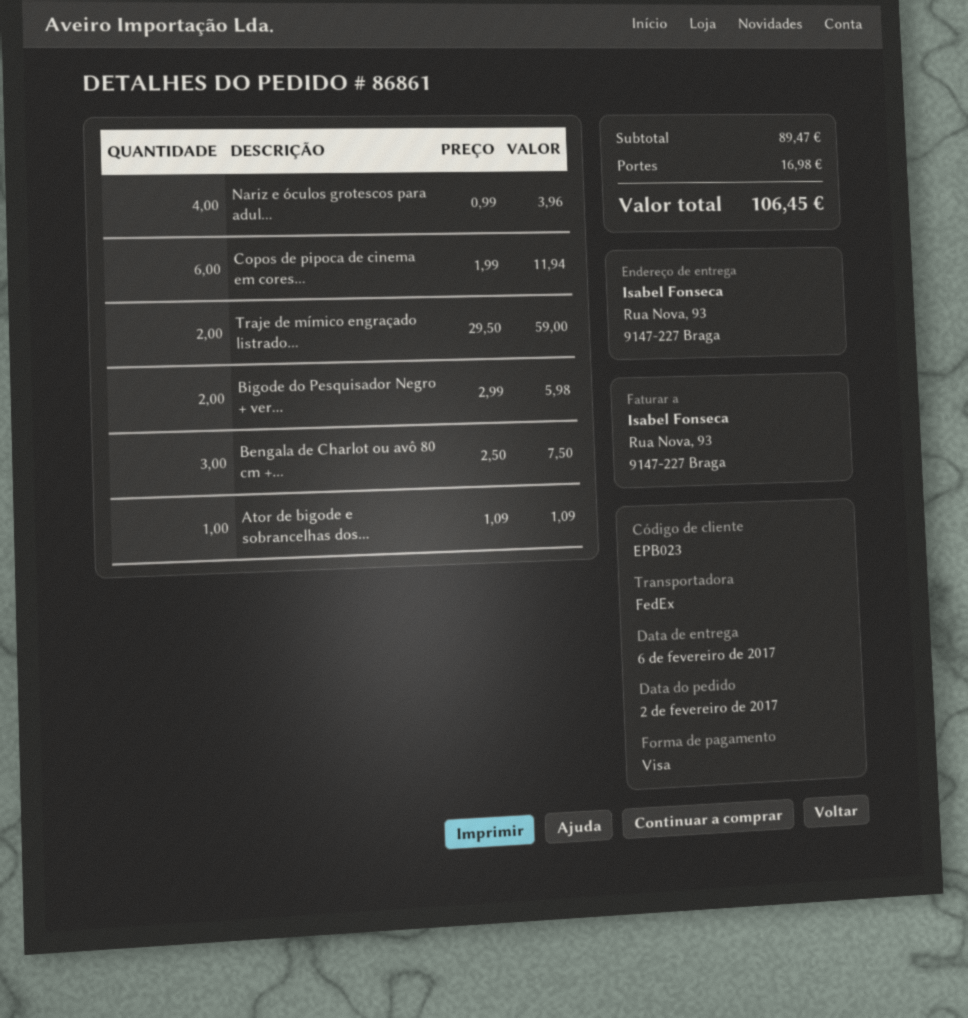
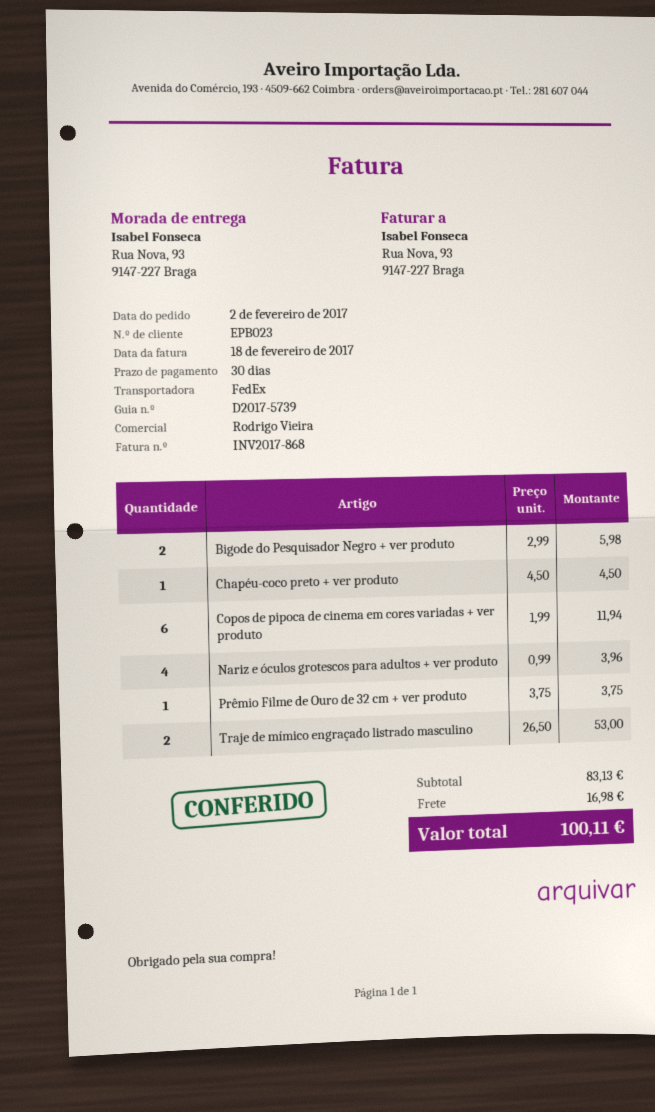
Traje de mímico engraçado listrado...: 2 x 29.50 = 59.00 -> 2 x 26.50 = 53.00
Bengala de Charlot ou avô 80 cm +...: 3 x 2.50 = 7.50 -> none
Ator de bigode e sobrancelhas dos...: 1 x 1.09 = 1.09 -> none
Chapéu-coco preto + ver produto: none -> 1 x 4.50 = 4.50
Prêmio Filme de Ouro de 32 cm + ver produto: none -> 1 x 3.75 = 3.75
subtotal: 89.47 -> 83.13
total: 106.45 -> 100.11

